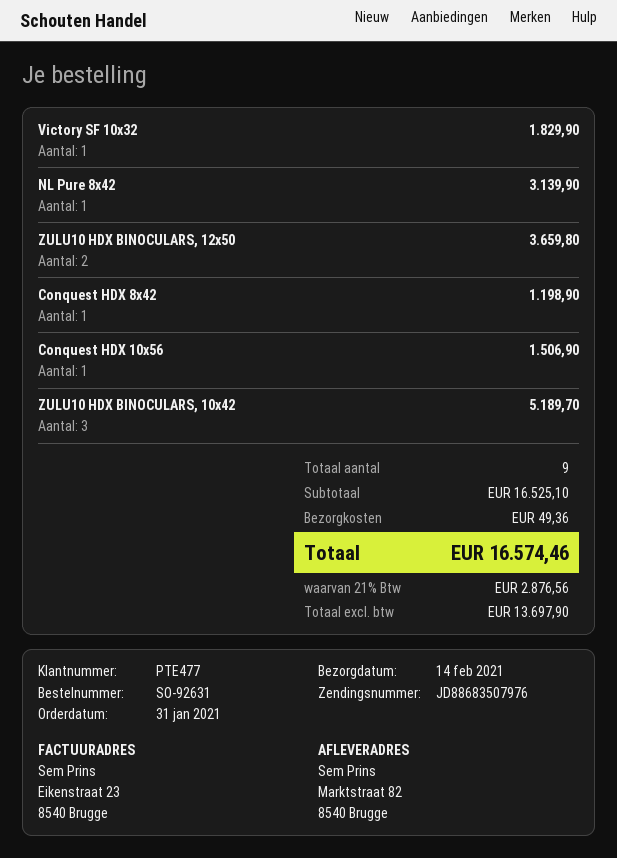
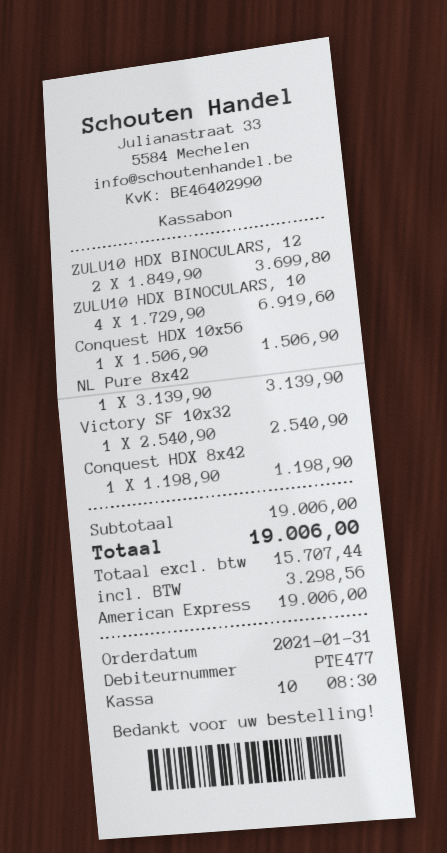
Victory SF 10x32: 1 for 1829.90 -> 1 for 2540.90
ZULU10 HDX BINOCULARS, 12x50: 2 for 3659.80 -> 2 for 3699.80
ZULU10 HDX BINOCULARS, 10x42: 3 for 5189.70 -> 4 for 6919.60
subtotal: 16525.10 -> 19006.00
shipping: 49.36 -> none
net: 13697.90 -> 15707.44
tax: 2876.56 -> 3298.56
total: 16574.46 -> 19006.00

